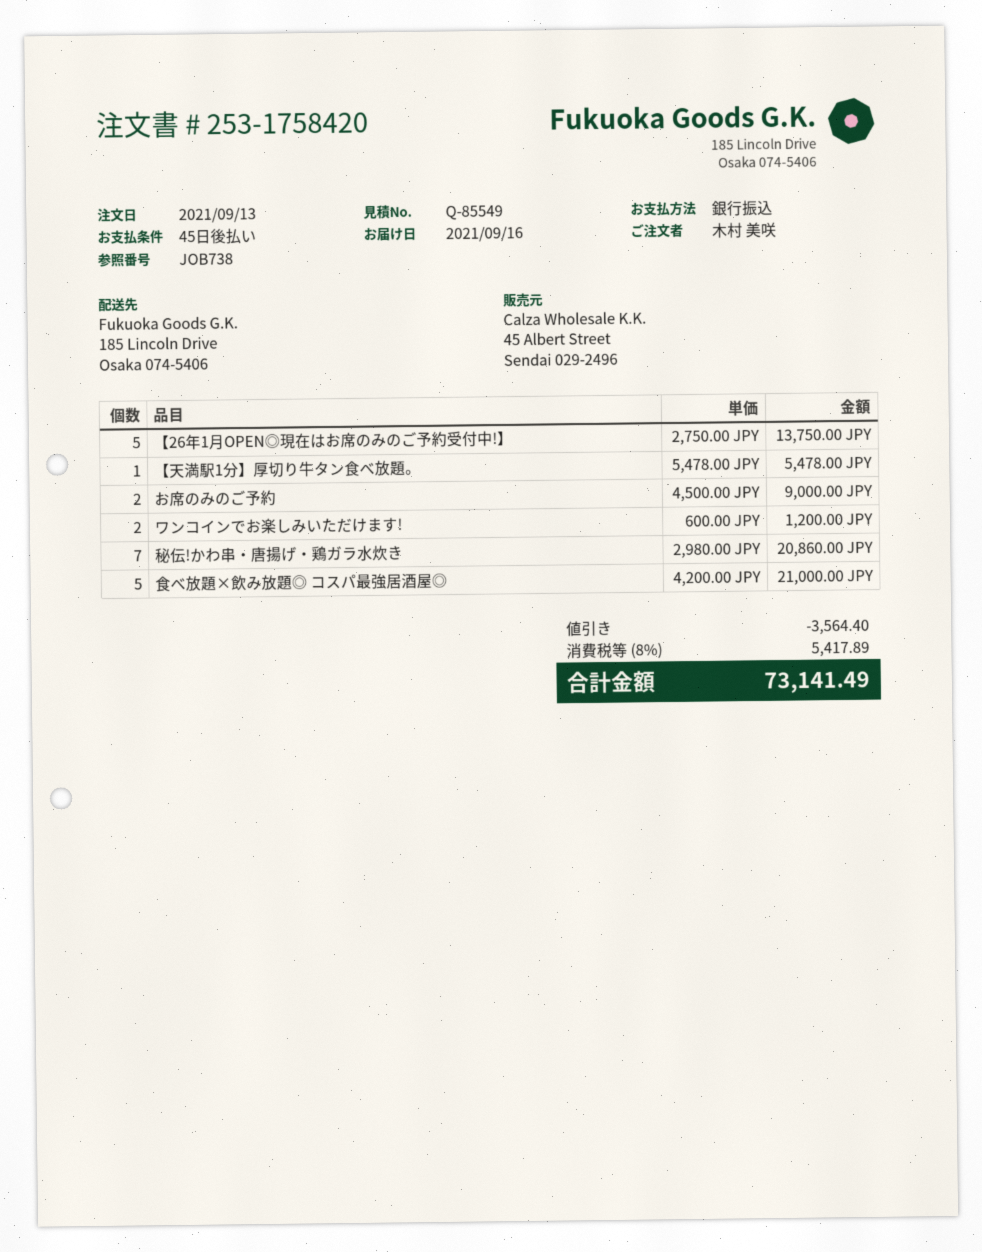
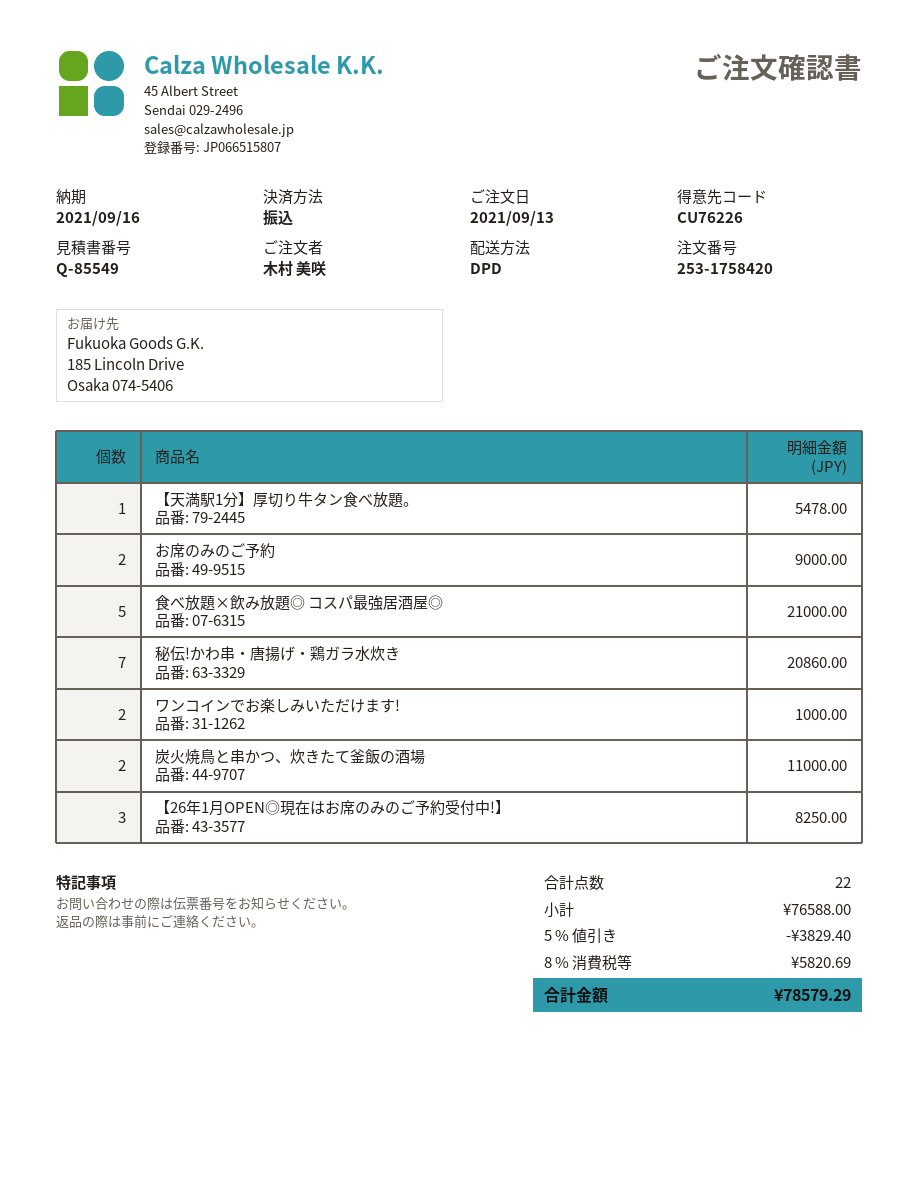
【26年1月OPEN◎現在はお席のみのご予約受付中!】: 5 for 13750.00 -> 3 for 8250.00
ワンコインでお楽しみいただけます!: 2 for 1200.00 -> 2 for 1000.00
炭火焼鳥と串かつ、炊きたて釜飯の酒場: none -> 2 for 11000.00
discount: 3564.40 -> 3829.40
tax: 8% = 5417.89 -> 8% = 5820.69
total: 73141.49 -> 78579.29

